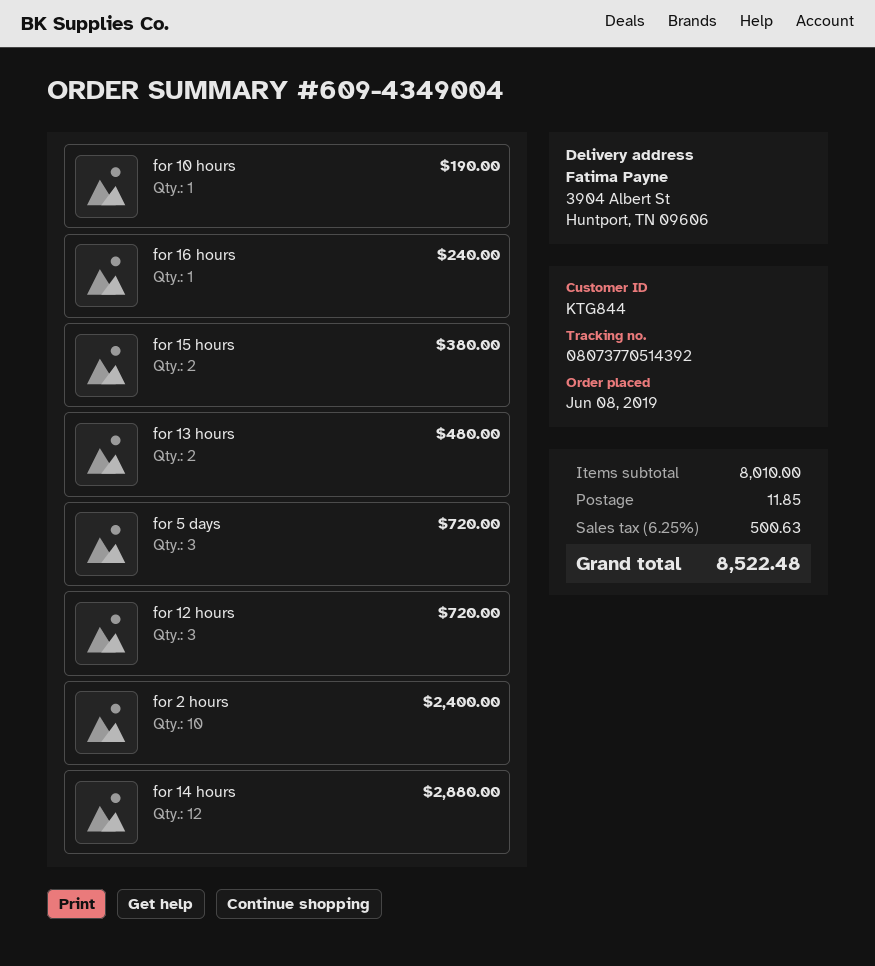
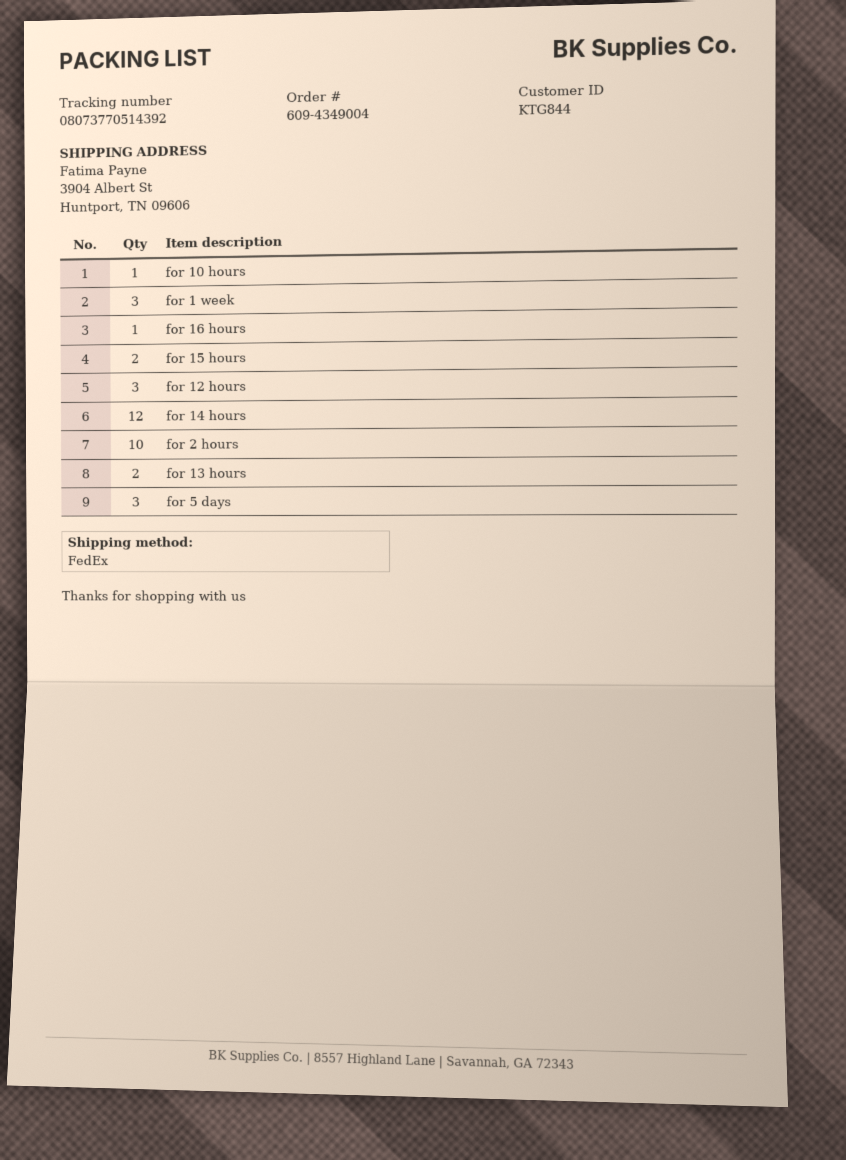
for 1 week: none -> 3

